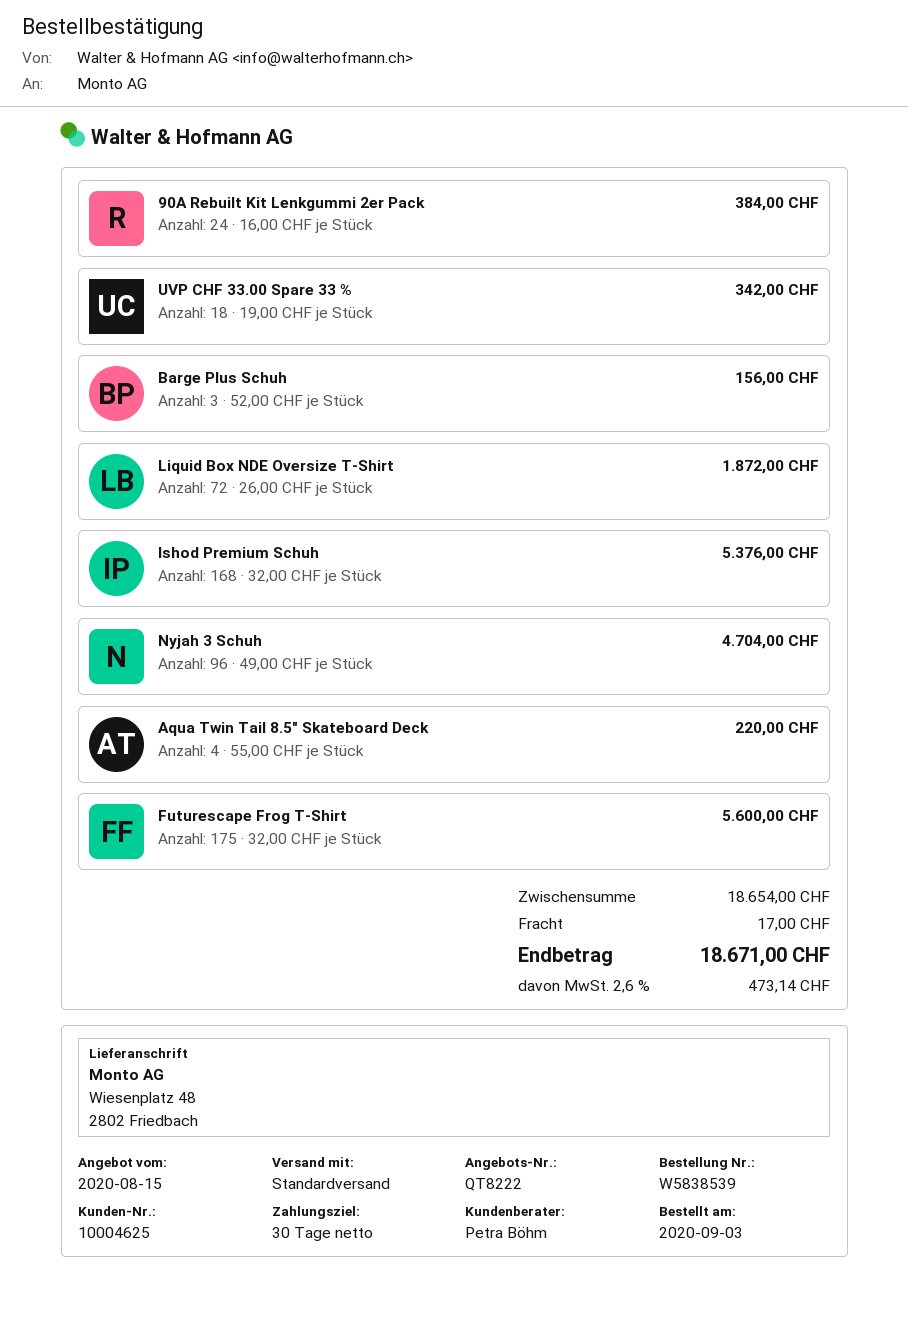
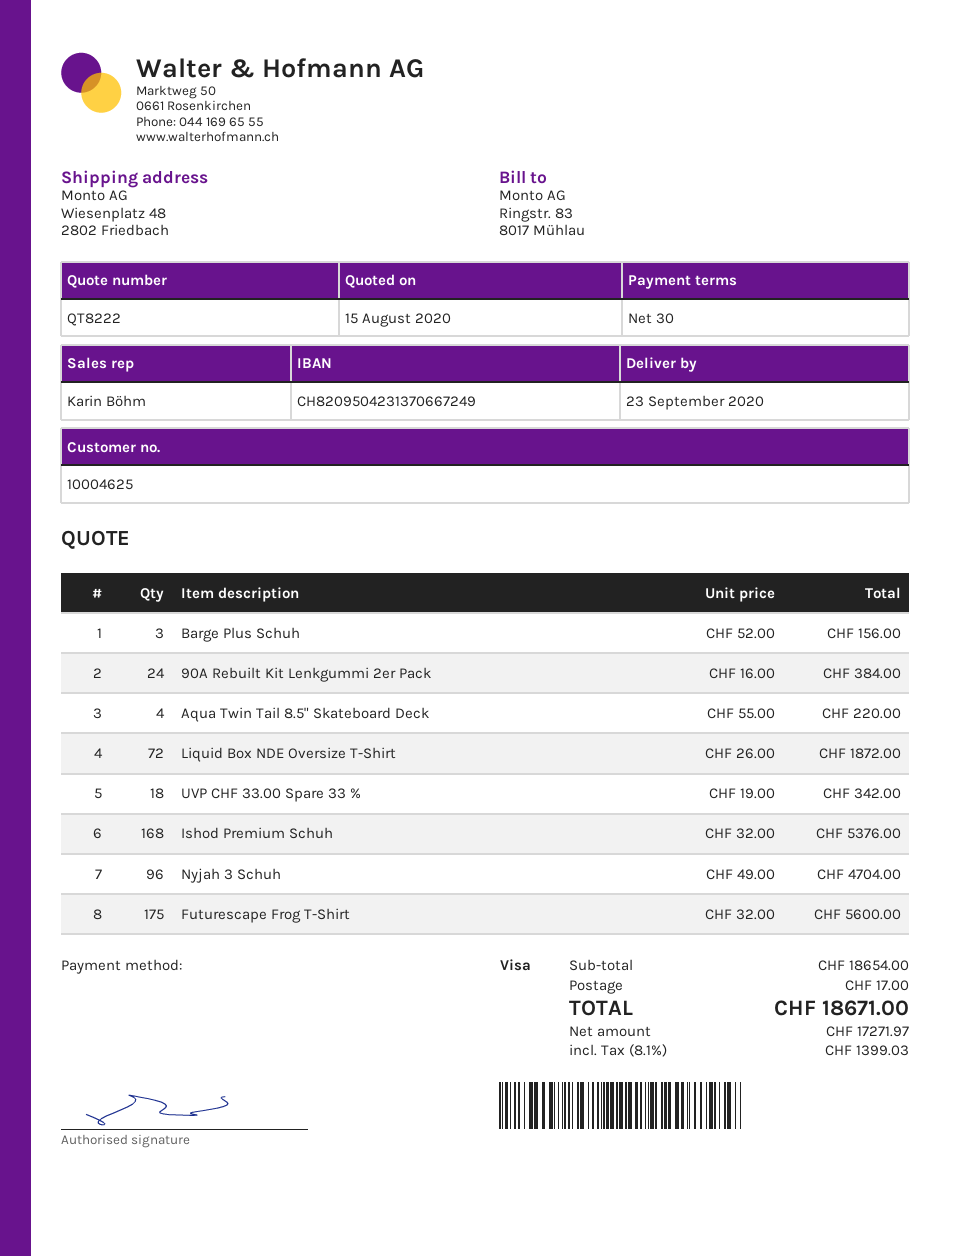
sales rep: Petra Böhm -> Karin Böhm
tax: 2.6% = 473.14 -> 8.1% = 1399.03

